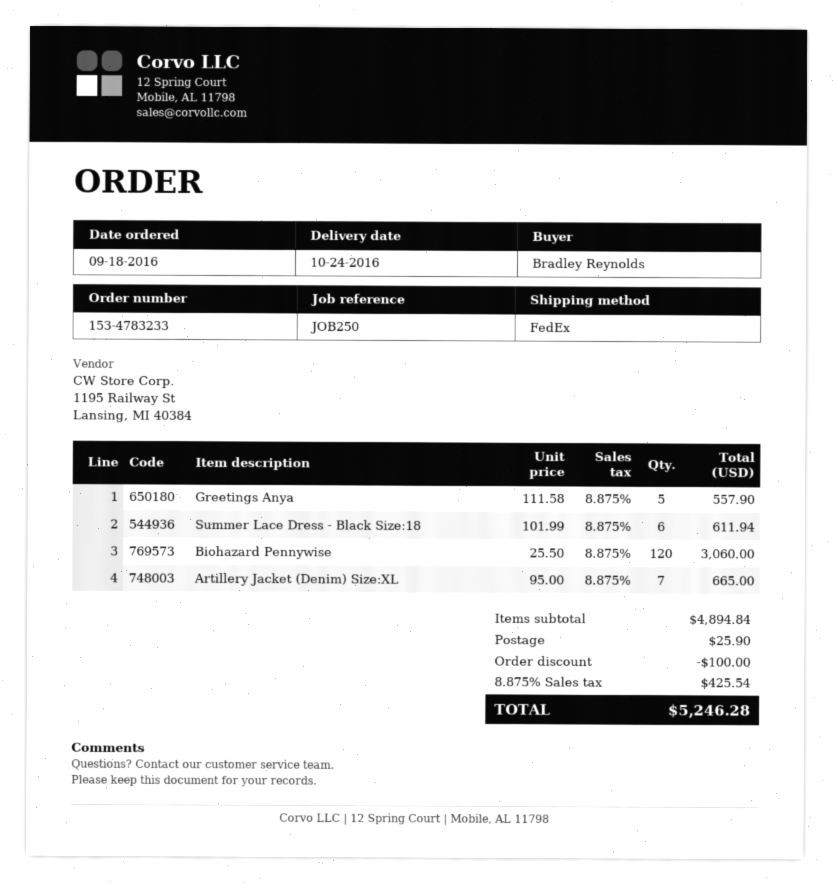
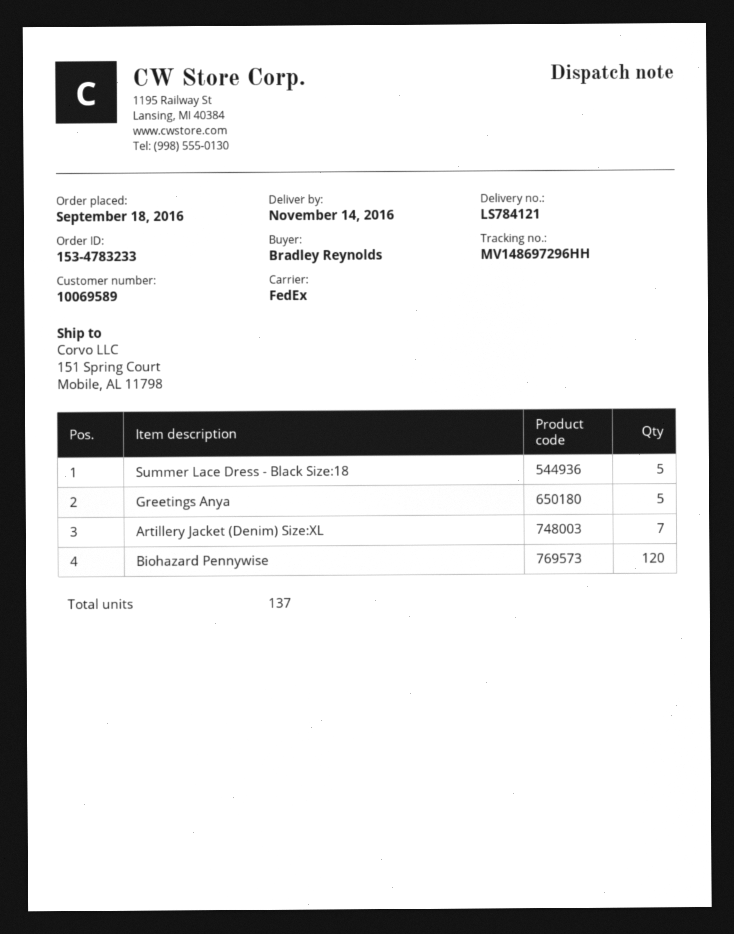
delivery date: 2016-10-24 -> 2016-11-14
Summer Lace Dress - Black Size:18: 6 -> 5

